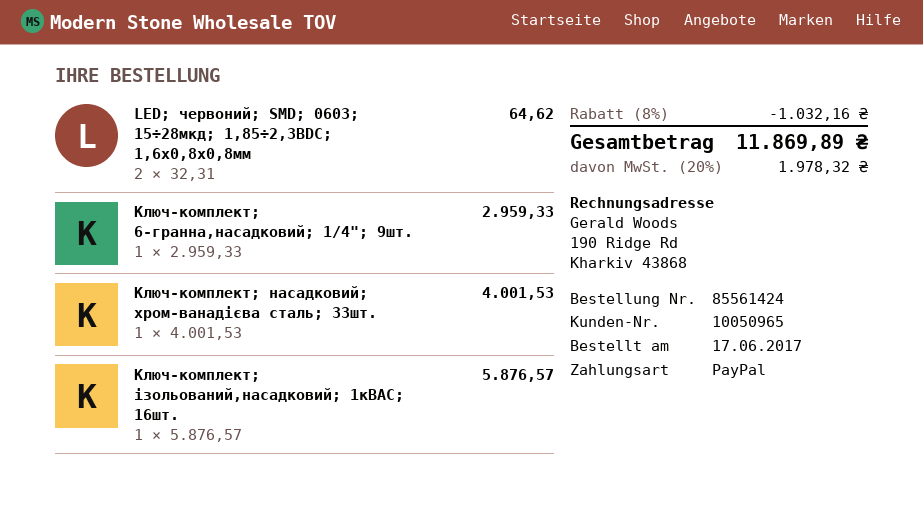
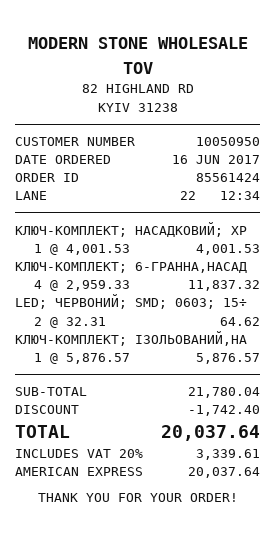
order date: 2017-06-17 -> 2017-06-16
customer number: 10050965 -> 10050950
payment method: PayPal -> American Express
Ключ-комплект; 6-гранна,насадковий; 1/4"; 9шт.: 1 x 2959.33 = 2959.33 -> 4 x 2959.33 = 11837.32
discount: 1032.16 -> 1742.40
tax: 20% = 1978.32 -> 20% = 3339.61
total: 11869.89 -> 20037.64

